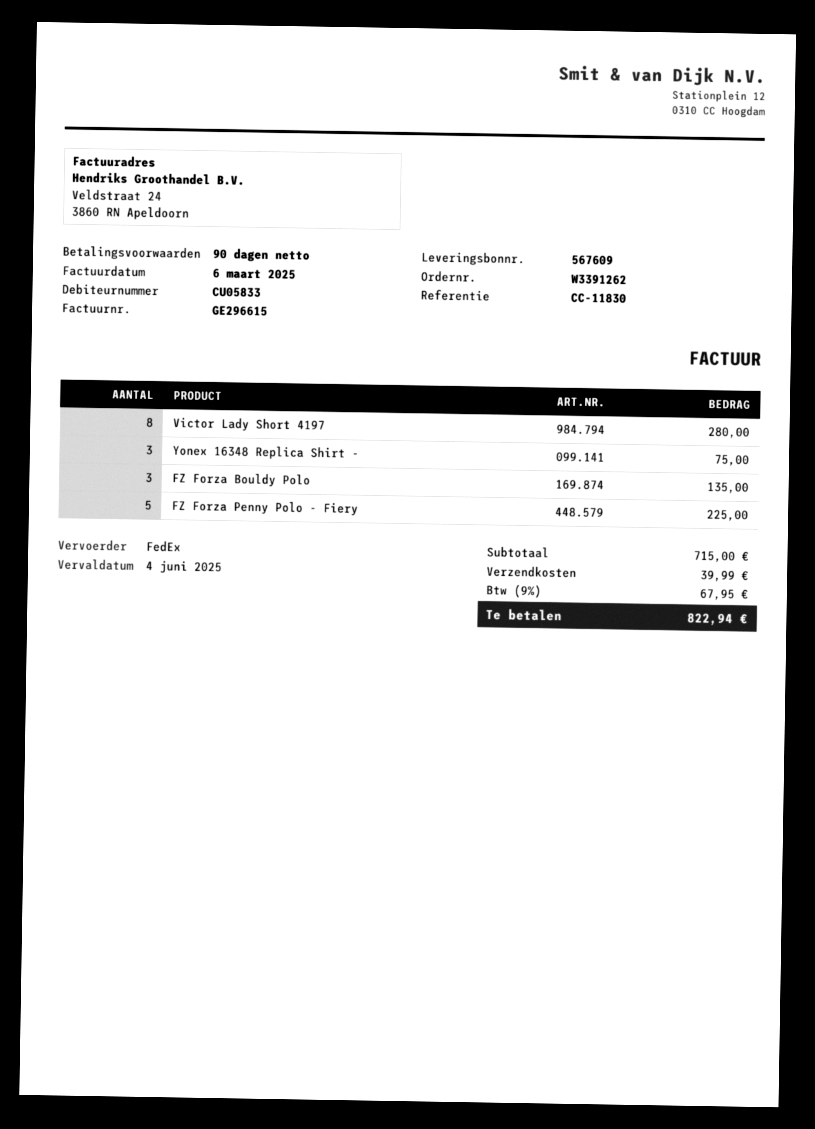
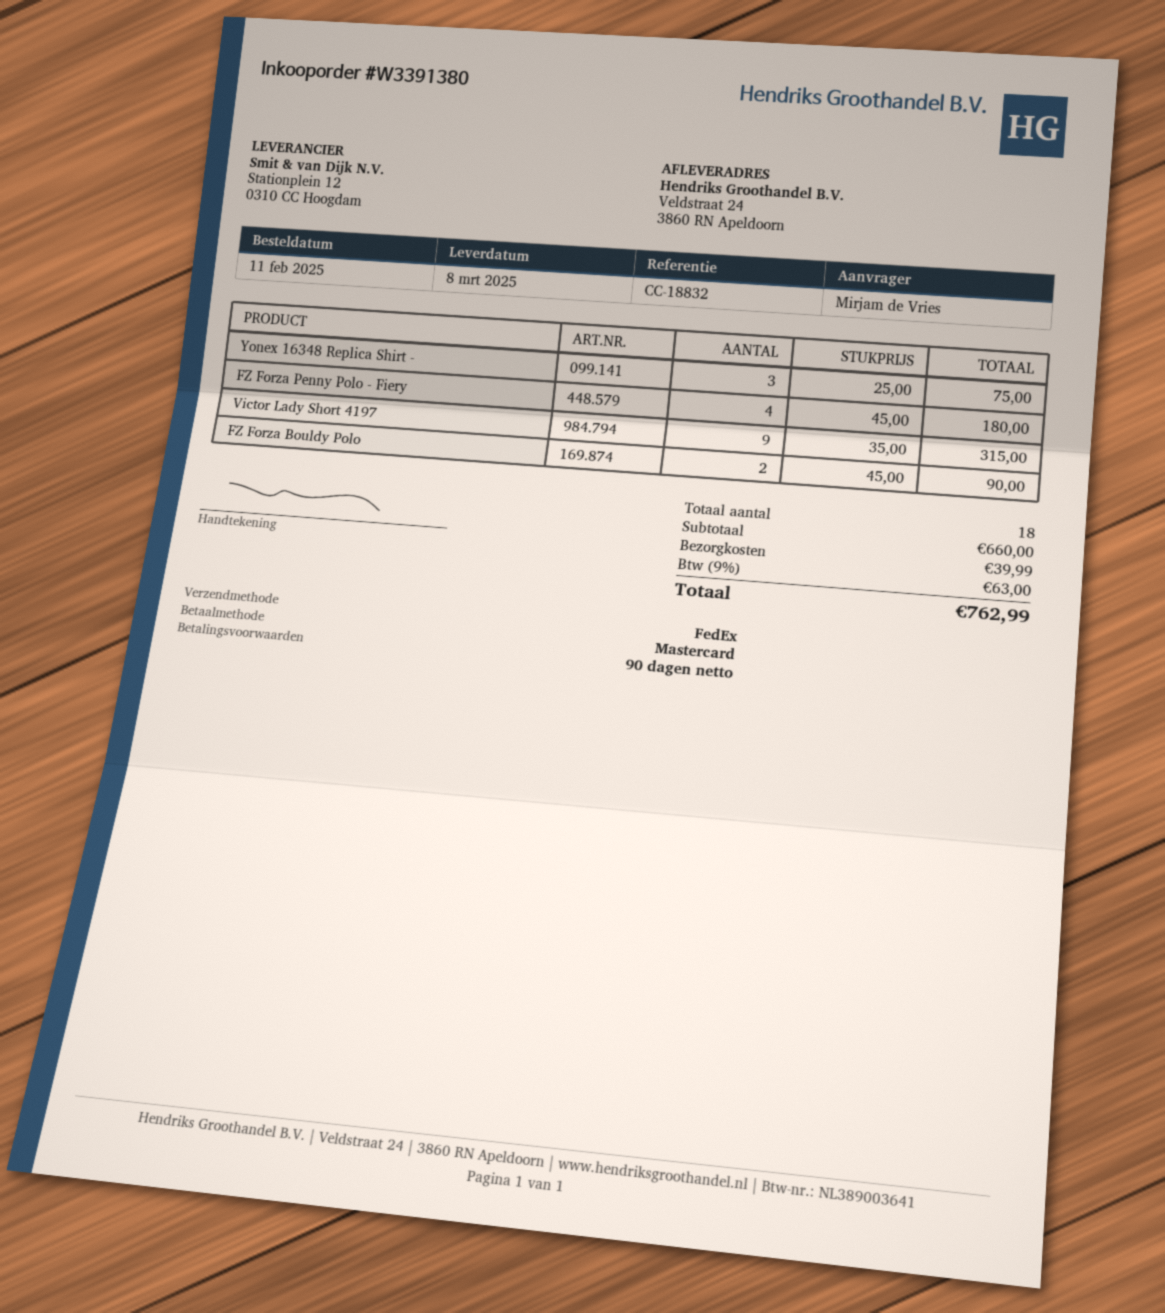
order number: W3391262 -> W3391380
reference: CC-11830 -> CC-18832
Victor Lady Short 4197: 8 for 280.00 -> 9 for 315.00
FZ Forza Bouldy Polo: 3 for 135.00 -> 2 for 90.00
FZ Forza Penny Polo - Fiery: 5 for 225.00 -> 4 for 180.00
subtotal: 715.00 -> 660.00
tax: 9% = 67.95 -> 9% = 63.00
total: 822.94 -> 762.99

